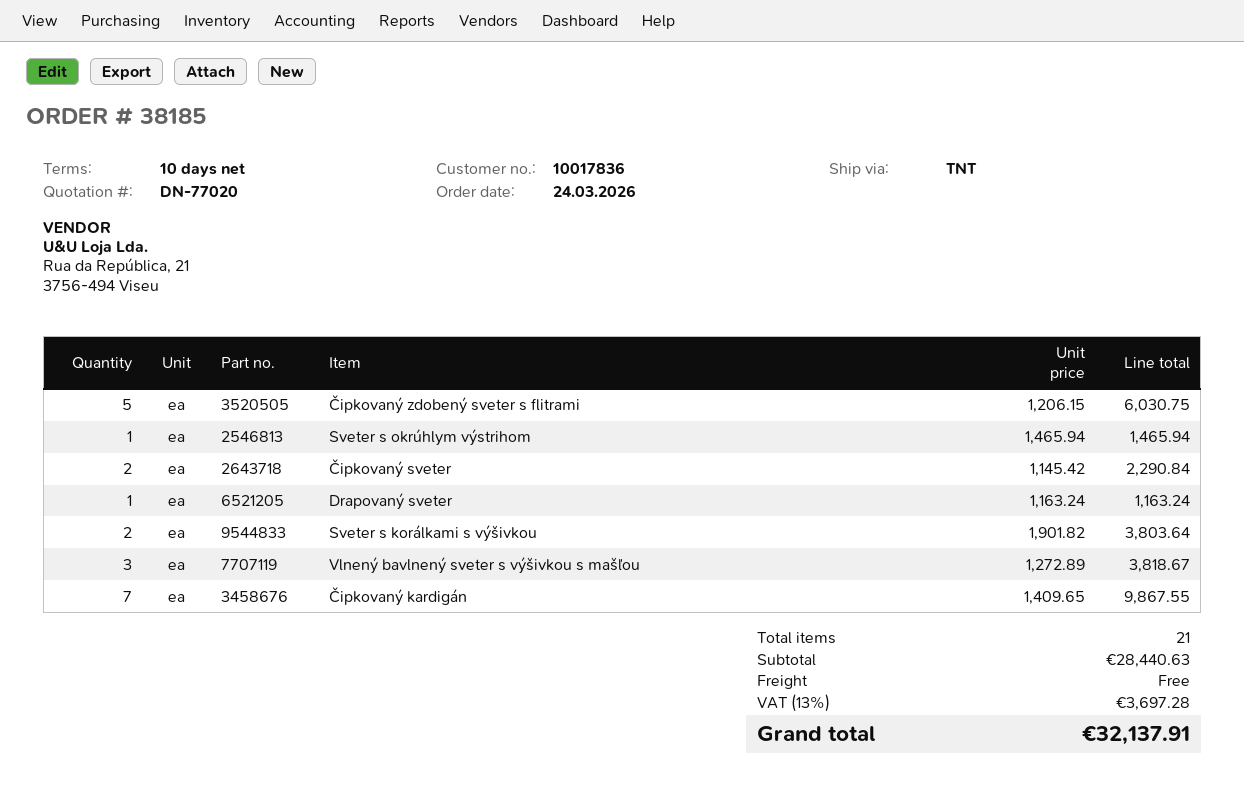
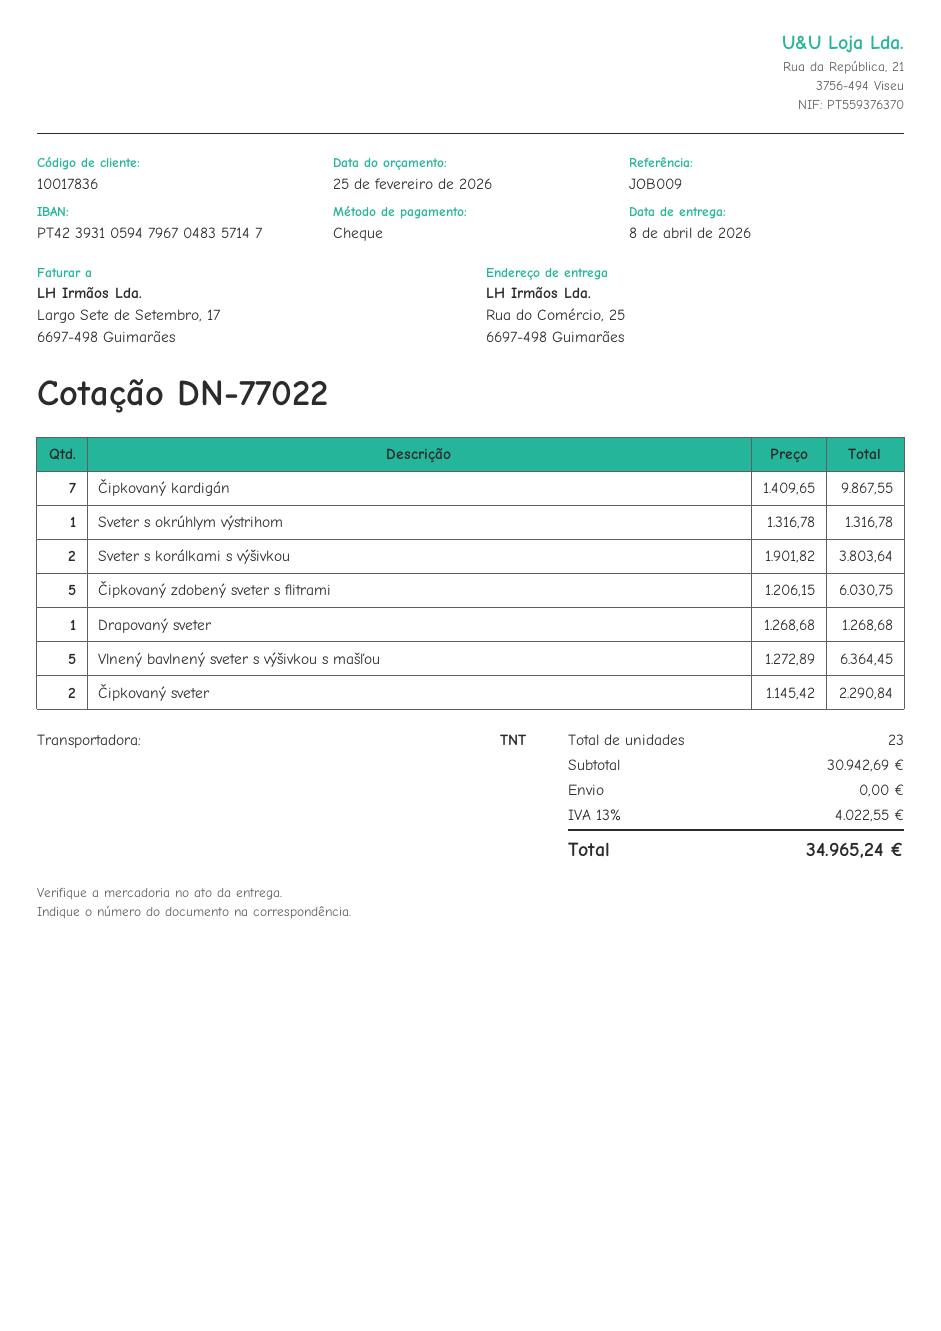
quote number: DN-77020 -> DN-77022
Sveter s okrúhlym výstrihom: 1 x 1465.94 = 1465.94 -> 1 x 1316.78 = 1316.78
Drapovaný sveter: 1 x 1163.24 = 1163.24 -> 1 x 1268.68 = 1268.68
Vlnený bavlnený sveter s výšivkou s mašľou: 3 x 1272.89 = 3818.67 -> 5 x 1272.89 = 6364.45
total quantity: 21 -> 23
subtotal: 28440.63 -> 30942.69
tax: 13% = 3697.28 -> 13% = 4022.55
total: 32137.91 -> 34965.24

